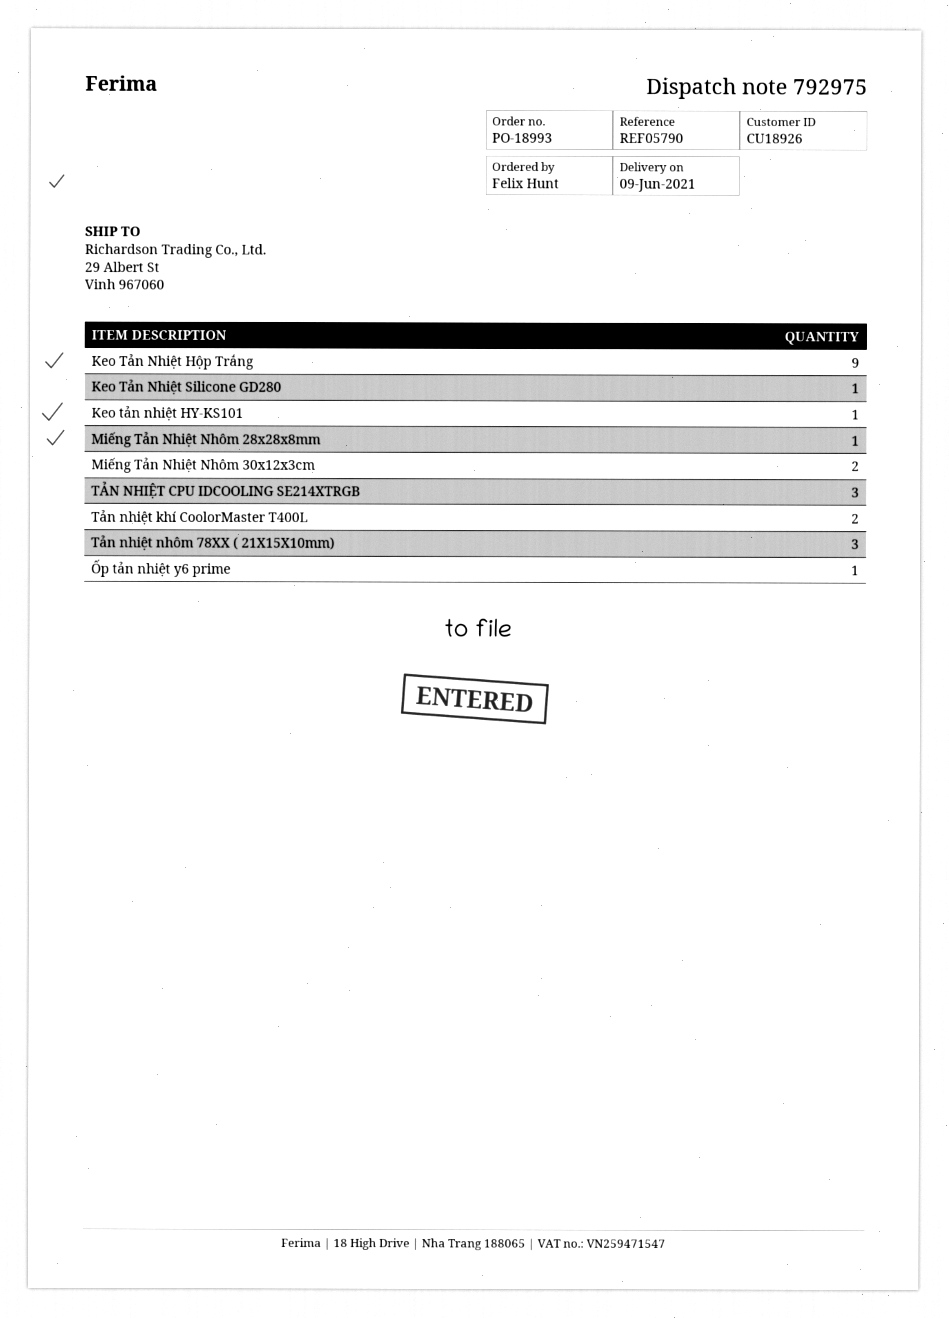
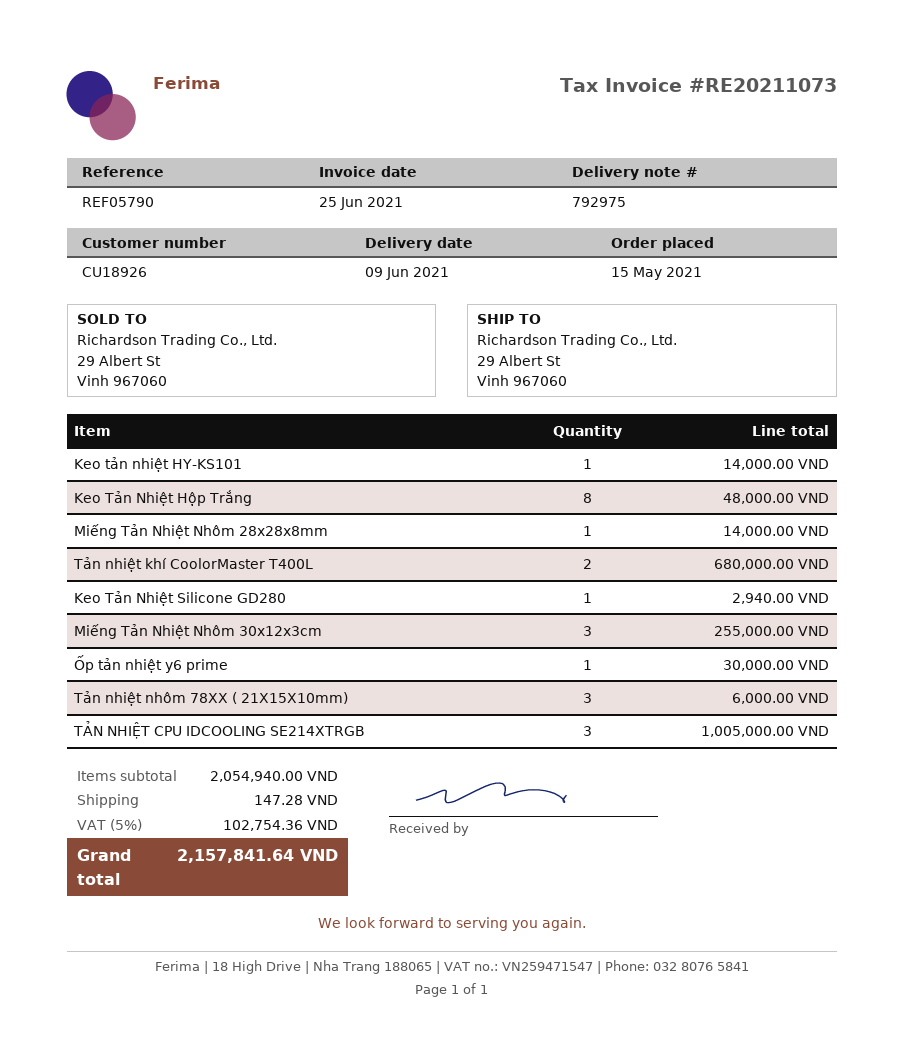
Keo Tản Nhiệt Hộp Trắng: 9 -> 8
Miếng Tản Nhiệt Nhôm 30x12x3cm: 2 -> 3

